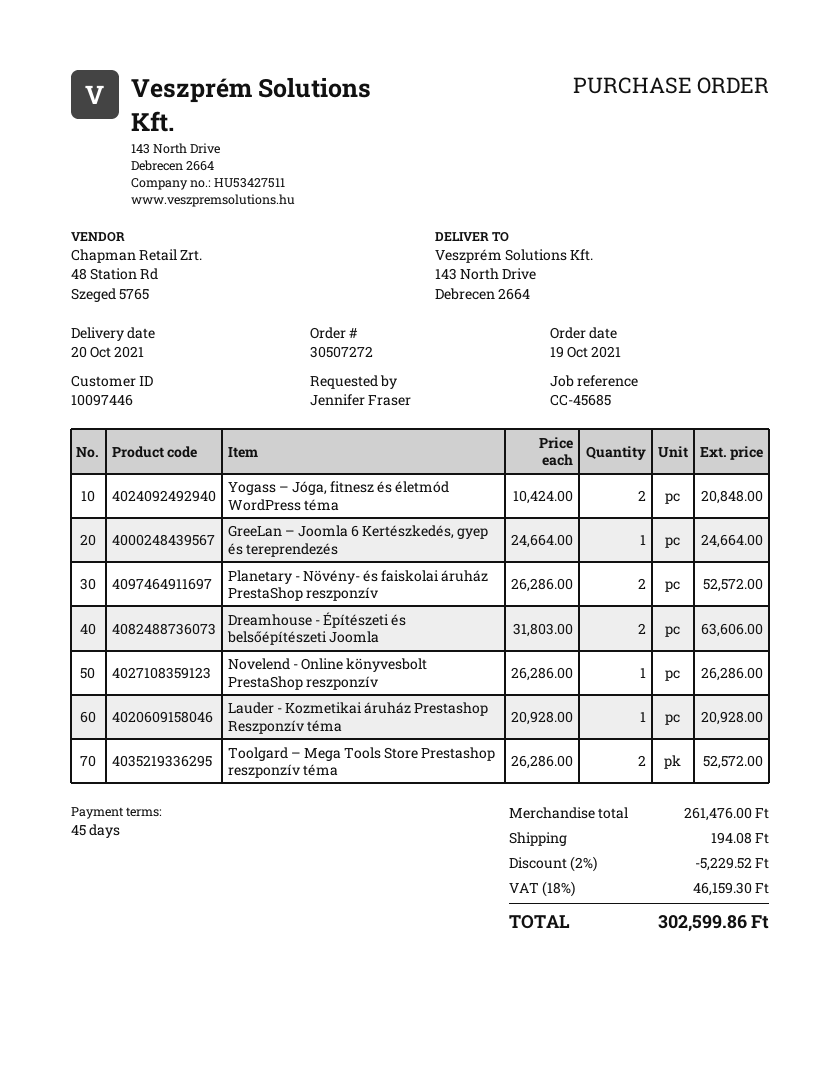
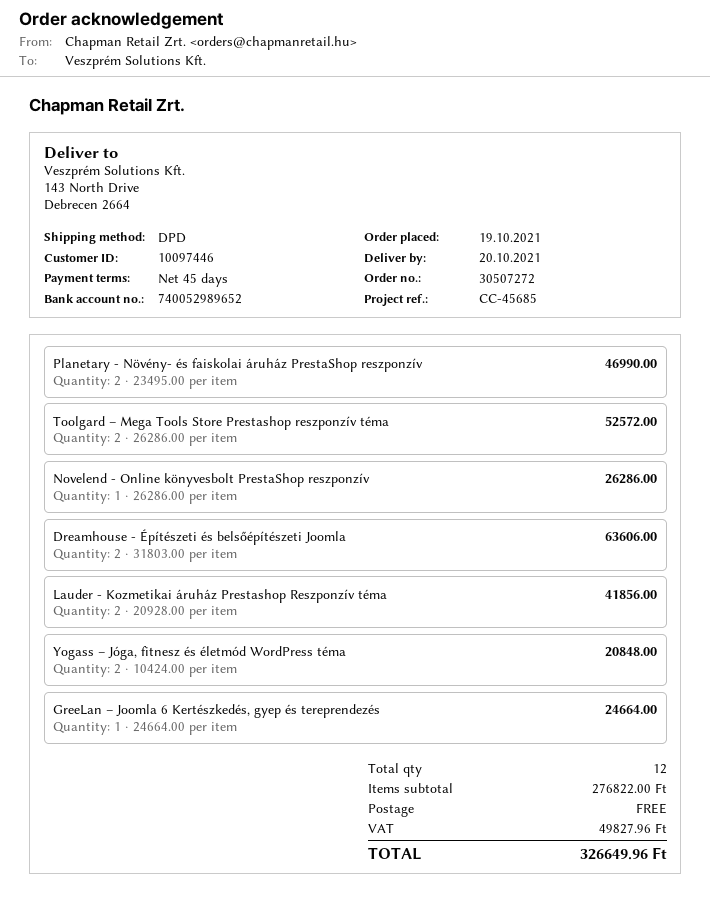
Planetary - Növény- és faiskolai áruház PrestaShop reszponzív: 2 x 26286.00 = 52572.00 -> 2 x 23495.00 = 46990.00
Lauder - Kozmetikai áruház Prestashop Reszponzív téma: 1 x 20928.00 = 20928.00 -> 2 x 20928.00 = 41856.00
subtotal: 261476.00 -> 276822.00
discount: 2% = 5229.52 -> none
shipping: 194.08 -> 0.00
tax: 46159.30 -> 49827.96
total: 302599.86 -> 326649.96

